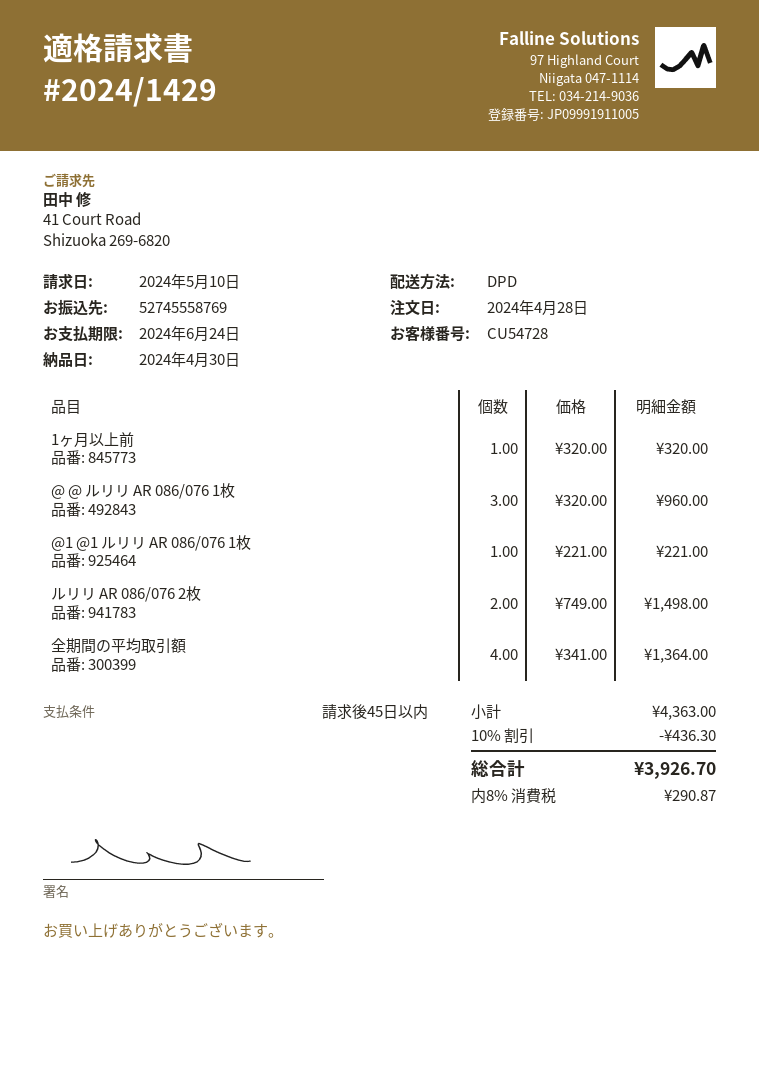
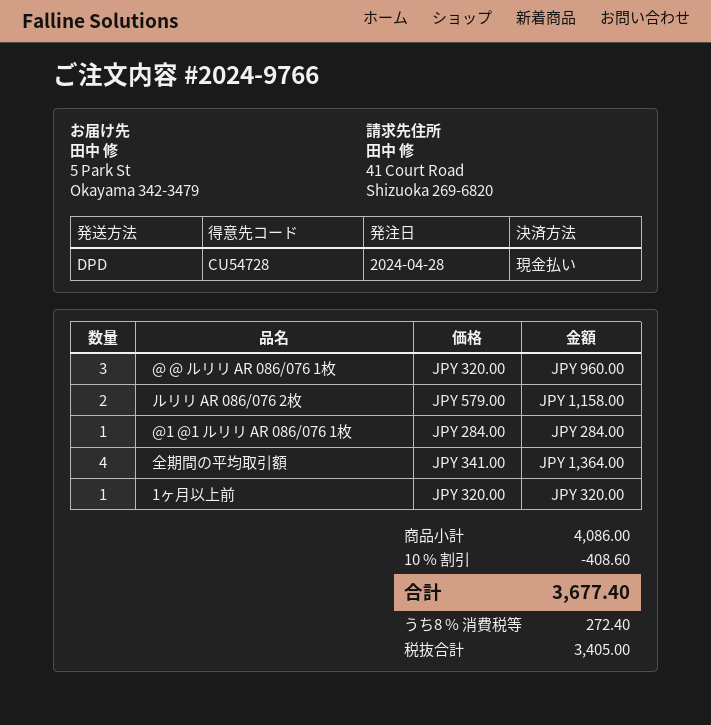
@1 @1 ルリリ AR 086/076 1枚: 1 x 221.00 = 221.00 -> 1 x 284.00 = 284.00
ルリリ AR 086/076 2枚: 2 x 749.00 = 1498.00 -> 2 x 579.00 = 1158.00
subtotal: 4363.00 -> 4086.00
discount: 10% = 436.30 -> 10% = 408.60
tax: 8% = 290.87 -> 8% = 272.40
total: 3926.70 -> 3677.40

